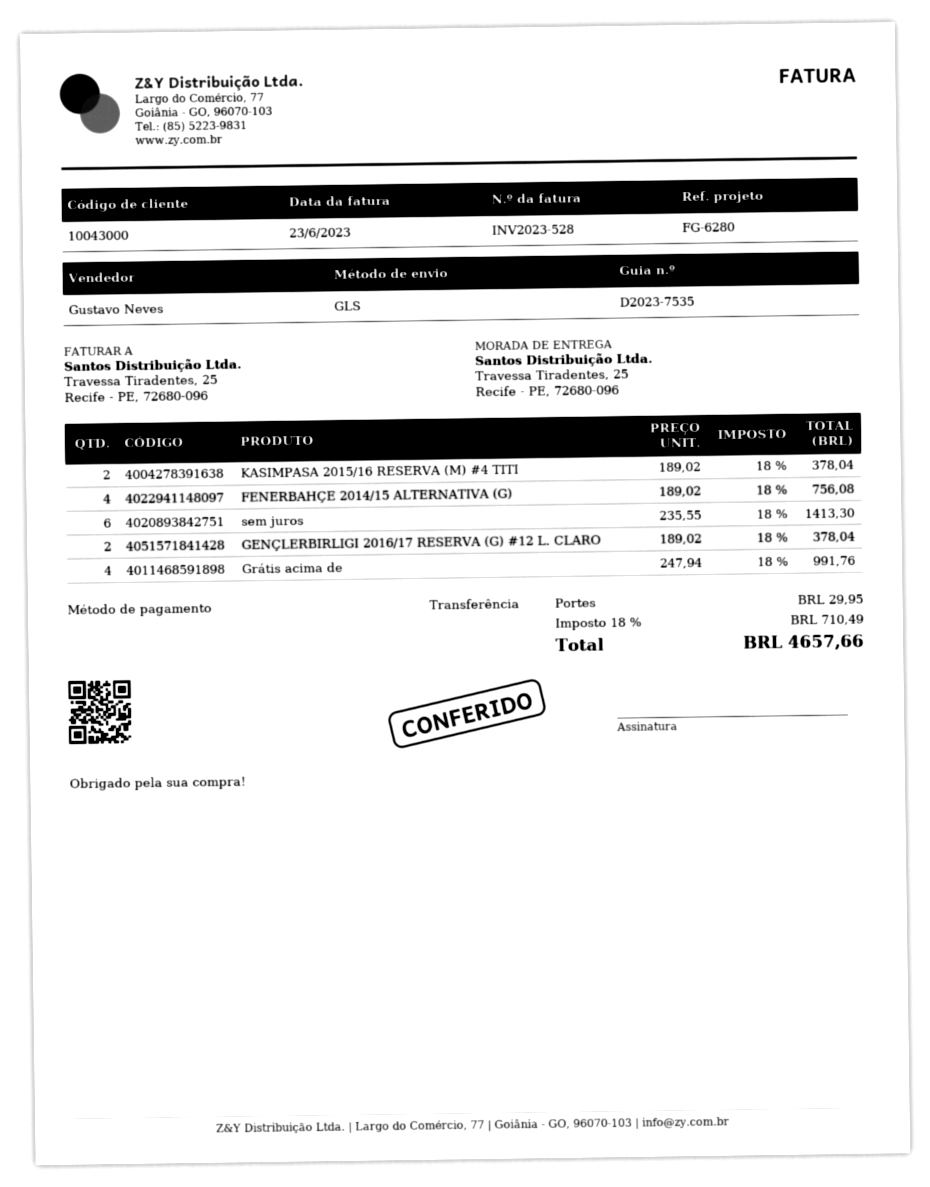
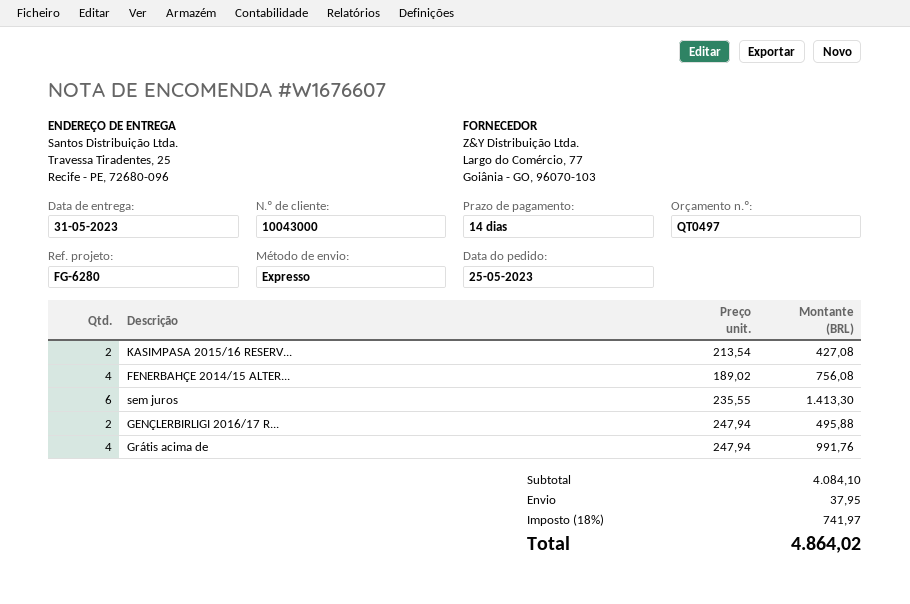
shipping method: GLS -> express
KASIMPASA 2015/16 RESERVA (M) #4 TITI: 2 x 189.02 = 378.04 -> 2 x 213.54 = 427.08
GENÇLERBIRLIGI 2016/17 RESERVA (G) #12 L. CLARO: 2 x 189.02 = 378.04 -> 2 x 247.94 = 495.88
shipping: 29.95 -> 37.95
tax: 18% = 710.49 -> 18% = 741.97
total: 4657.66 -> 4864.02

